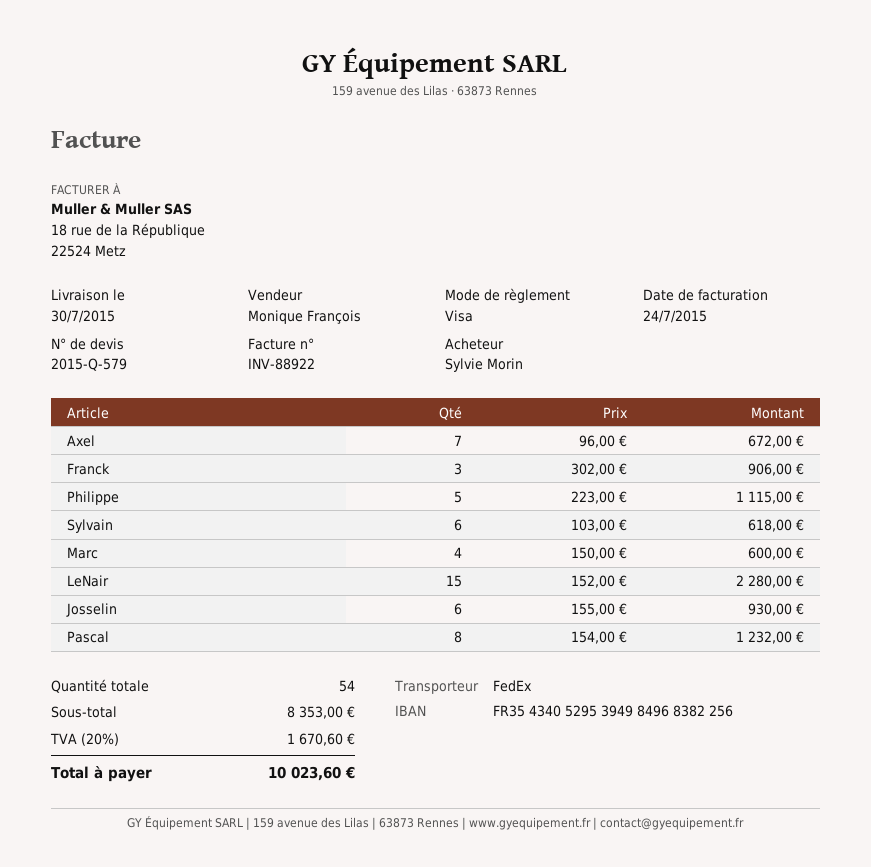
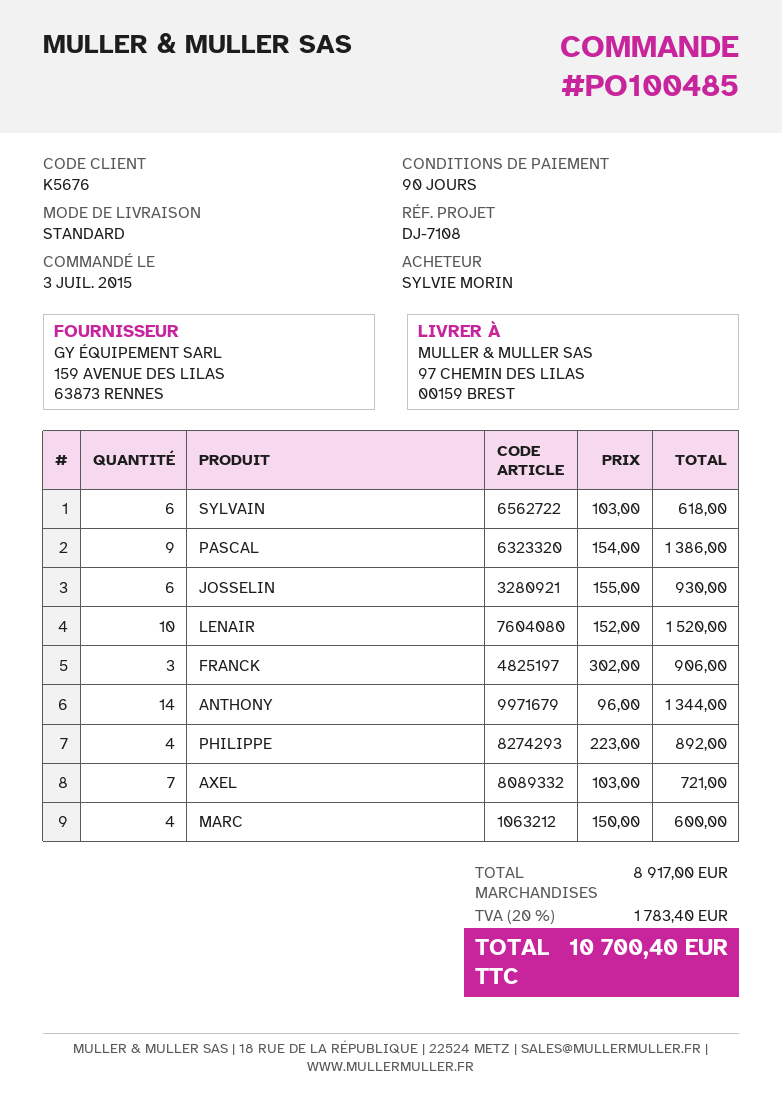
shipping method: FedEx -> standard
Axel: 7 x 96.00 = 672.00 -> 7 x 103.00 = 721.00
Philippe: 5 x 223.00 = 1115.00 -> 4 x 223.00 = 892.00
LeNair: 15 x 152.00 = 2280.00 -> 10 x 152.00 = 1520.00
Pascal: 8 x 154.00 = 1232.00 -> 9 x 154.00 = 1386.00
ANTHONY: none -> 14 x 96.00 = 1344.00
subtotal: 8353.00 -> 8917.00
tax: 20% = 1670.60 -> 20% = 1783.40
total: 10023.60 -> 10700.40

